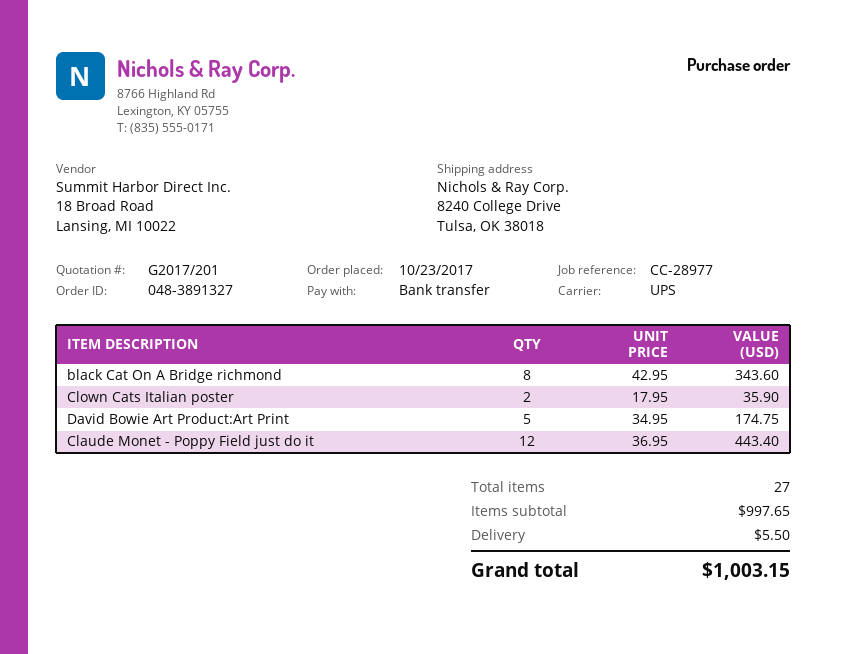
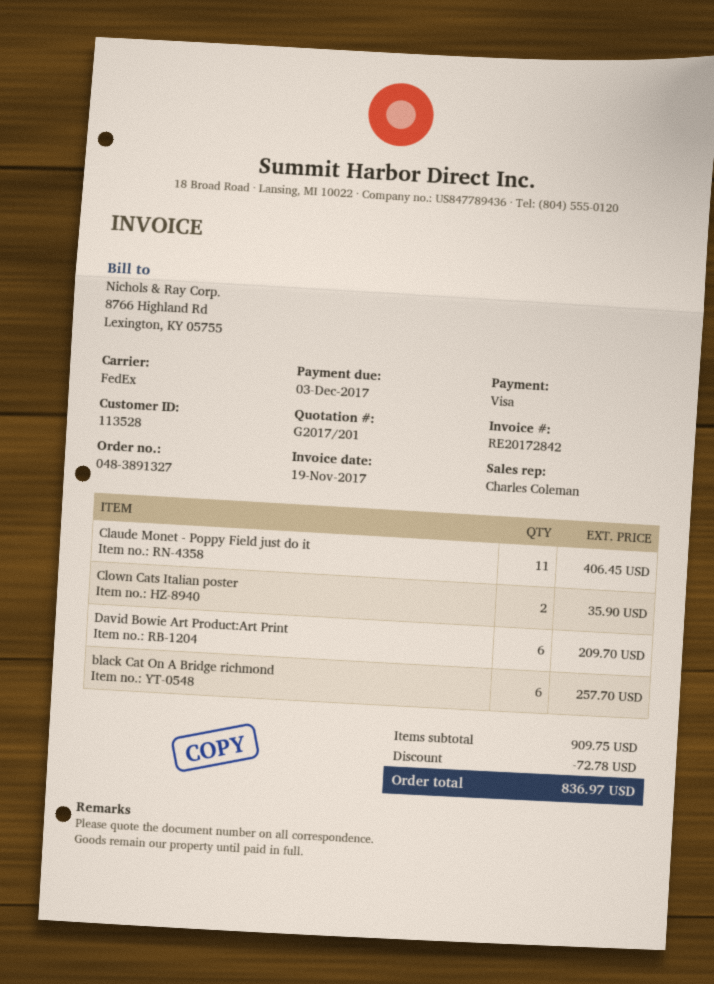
payment method: bank transfer -> Visa
shipping method: UPS -> FedEx
black Cat On A Bridge richmond: 8 for 343.60 -> 6 for 257.70
David Bowie Art Product:Art Print: 5 for 174.75 -> 6 for 209.70
Claude Monet - Poppy Field just do it: 12 for 443.40 -> 11 for 406.45
subtotal: 997.65 -> 909.75
discount: none -> 72.78
shipping: 5.50 -> none
total: 1003.15 -> 836.97

